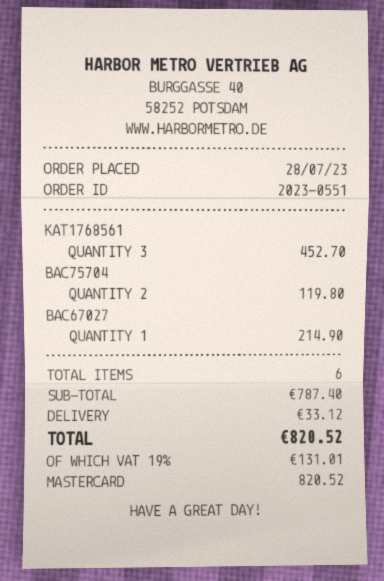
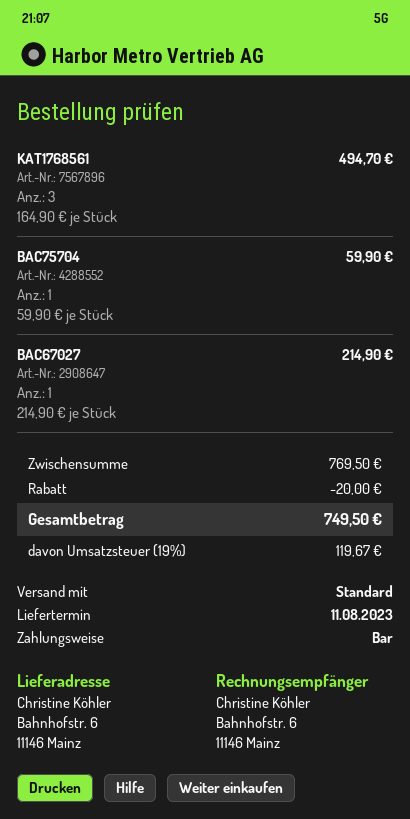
payment method: Mastercard -> cash
KAT1768561: 3 for 452.70 -> 3 for 494.70
BAC75704: 2 for 119.80 -> 1 for 59.90
subtotal: 787.40 -> 769.50
discount: none -> 20.00
shipping: 33.12 -> none
tax: 19% = 131.01 -> 19% = 119.67
total: 820.52 -> 749.50

